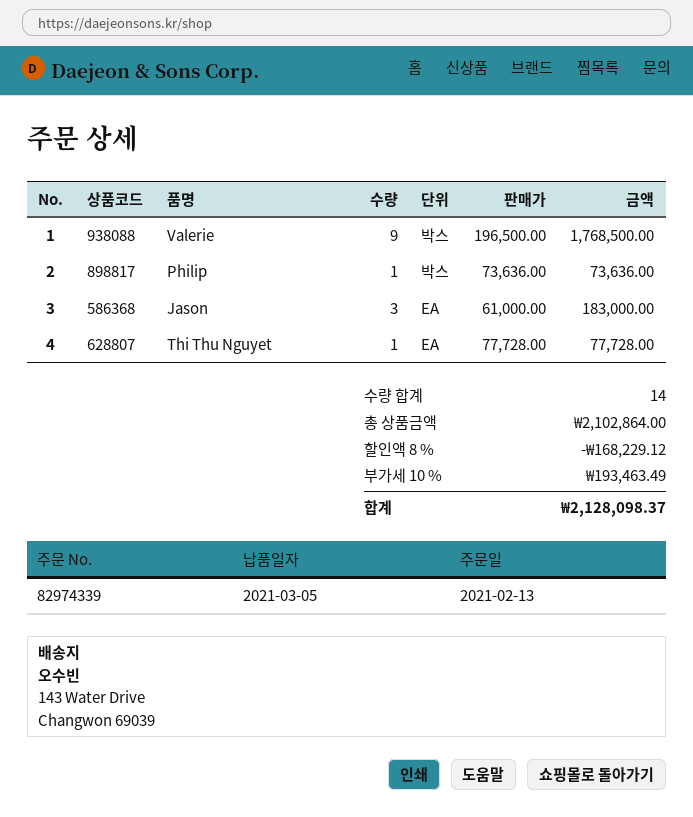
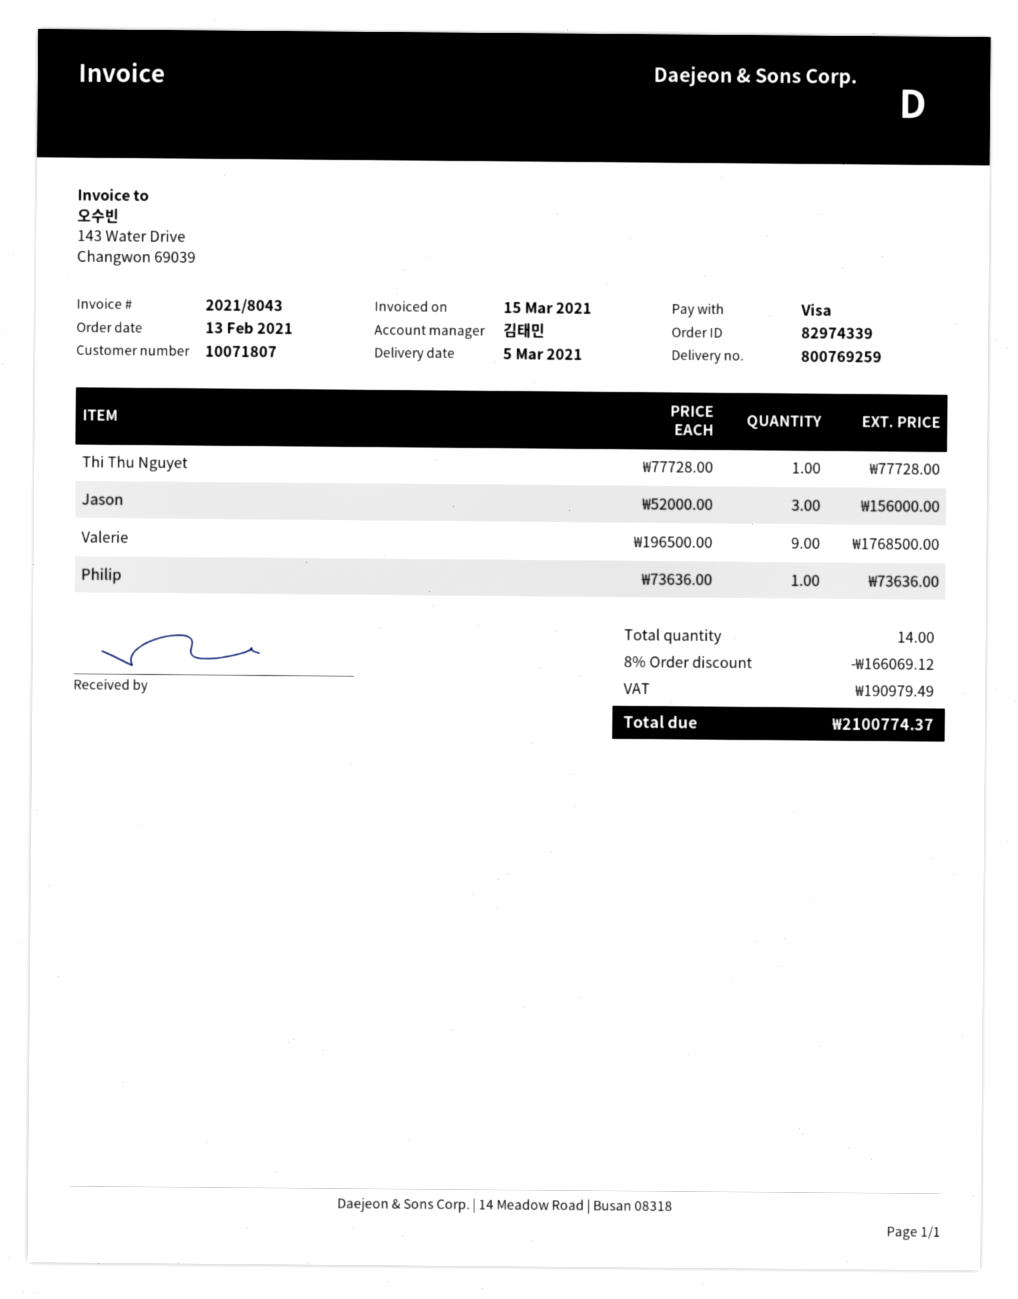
Jason: 3 x 61000.00 = 183000.00 -> 3 x 52000.00 = 156000.00
discount: 8% = 168229.12 -> 8% = 166069.12
tax: 193463.49 -> 190979.49
total: 2128098.37 -> 2100774.37

